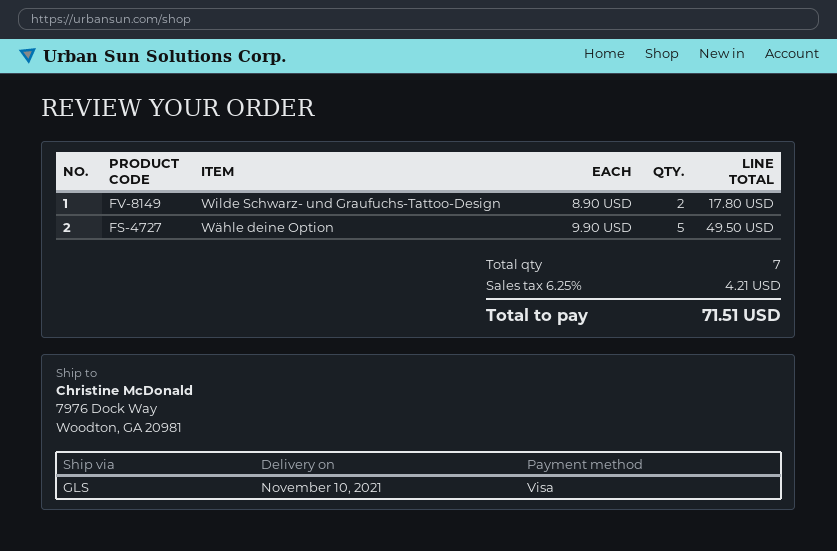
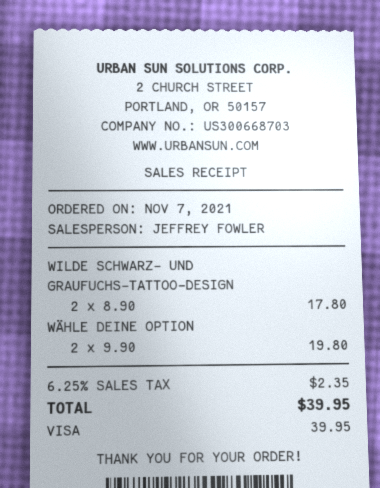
Wähle deine Option: 5 x 9.90 = 49.50 -> 2 x 9.90 = 19.80
tax: 6.25% = 4.21 -> 6.25% = 2.35
total: 71.51 -> 39.95

